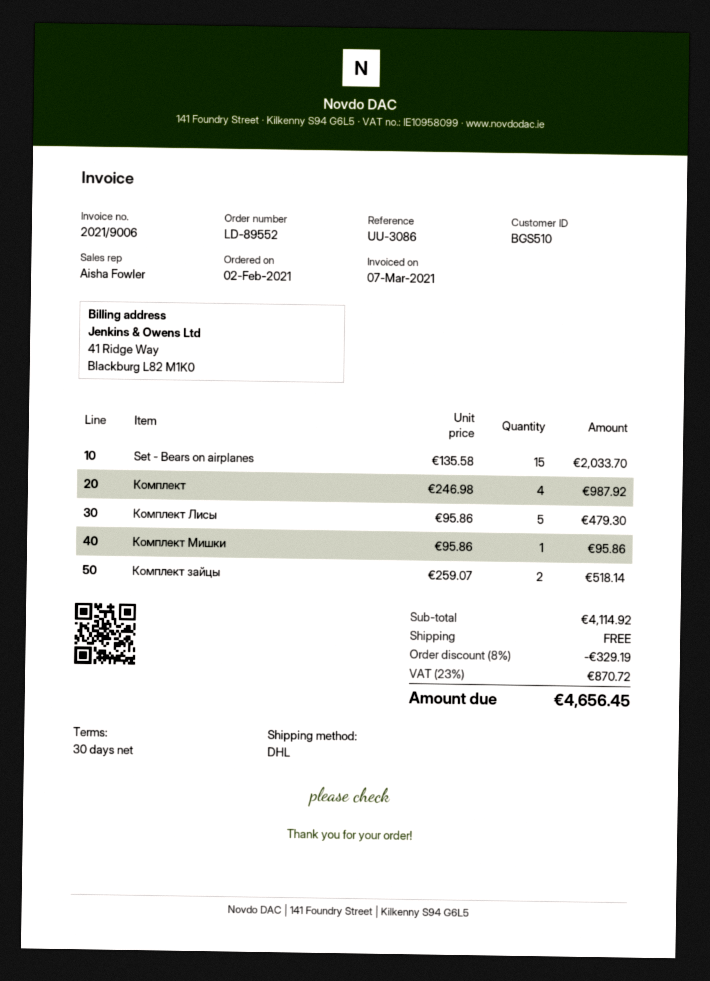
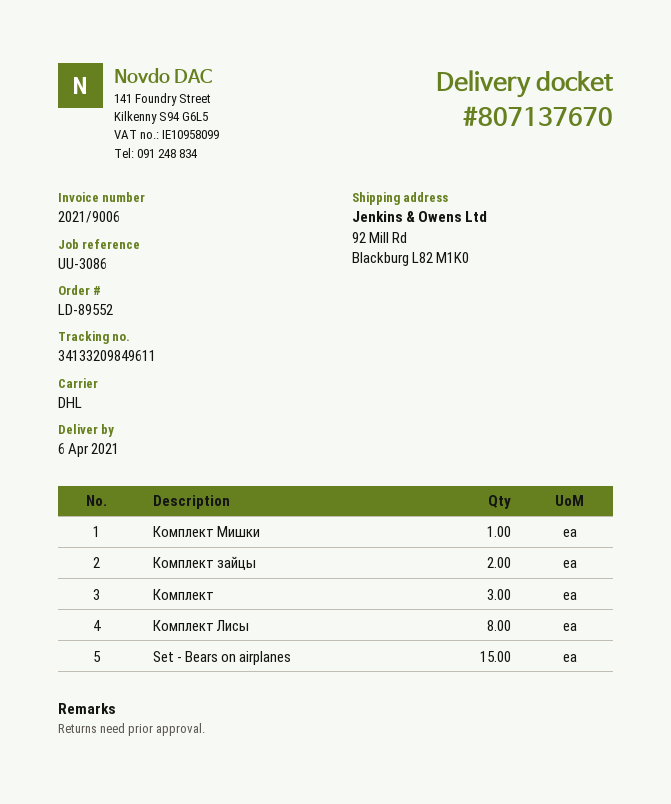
Комплект: 4 -> 3
Комплект Лисы: 5 -> 8

